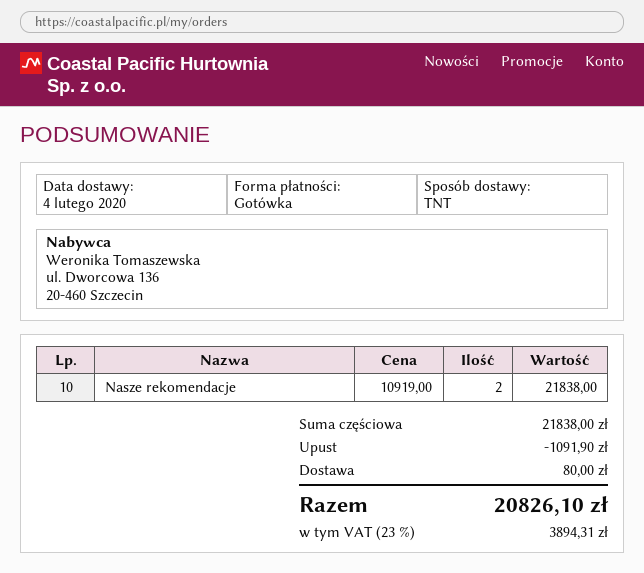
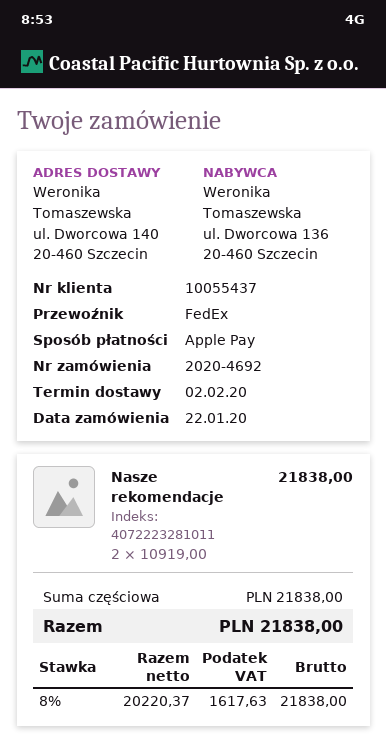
delivery date: 2020-02-04 -> 2020-02-02
payment method: cash -> Apple Pay
shipping method: TNT -> FedEx
discount: 1091.90 -> none
shipping: 80.00 -> none
tax: 23% = 3894.31 -> 8% = 1617.63
total: 20826.10 -> 21838.00

